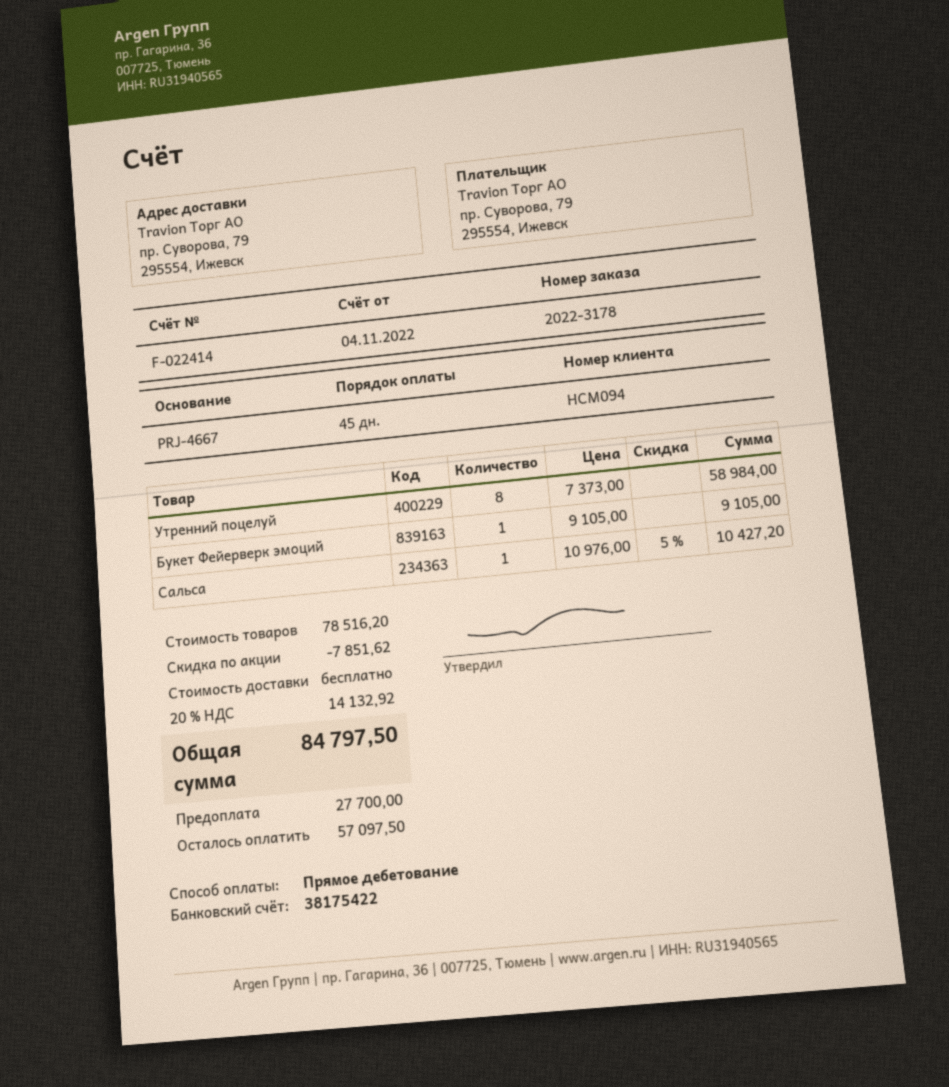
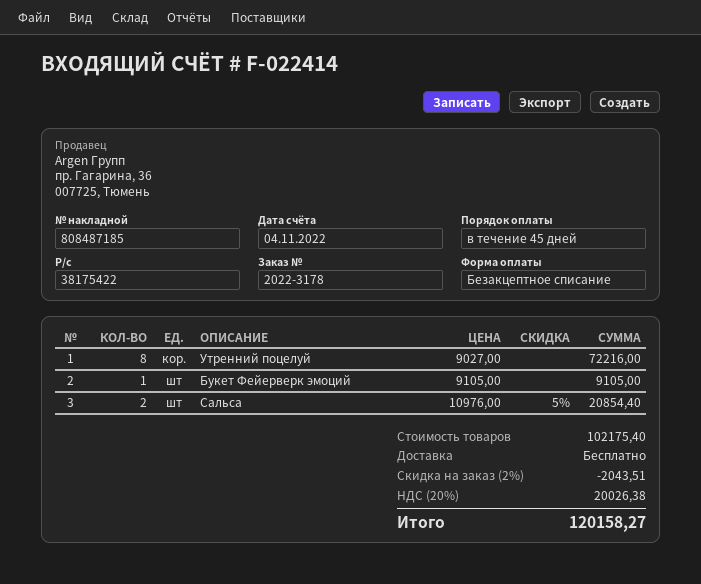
Утренний поцелуй: 8 x 7373.00 = 58984.00 -> 8 x 9027.00 = 72216.00
Сальса: 1 x 10976.00 - 5% = 10427.20 -> 2 x 10976.00 - 5% = 20854.40
subtotal: 78516.20 -> 102175.40
discount: 7851.62 -> 2043.51
tax: 20% = 14132.92 -> 20% = 20026.38
total: 84797.50 -> 120158.27

